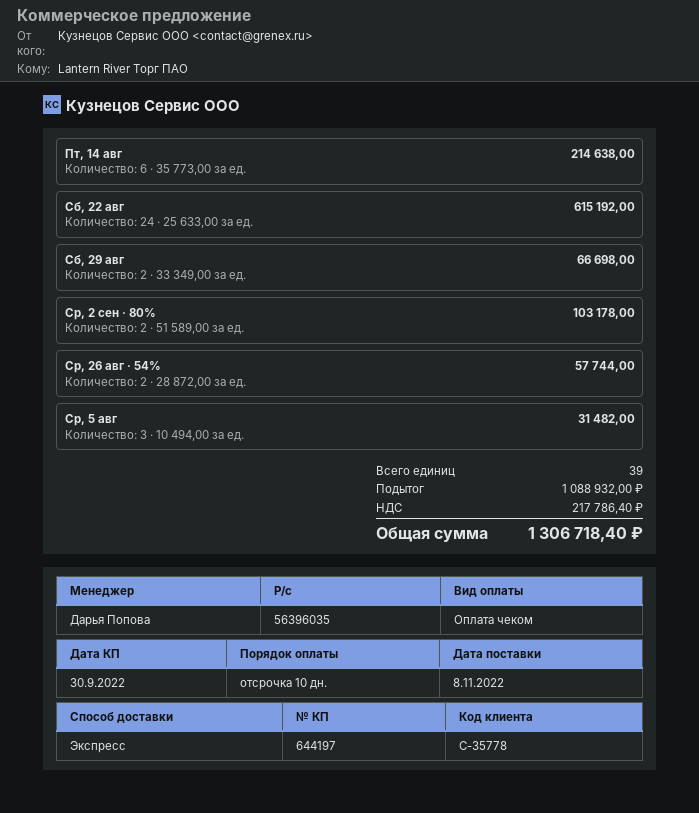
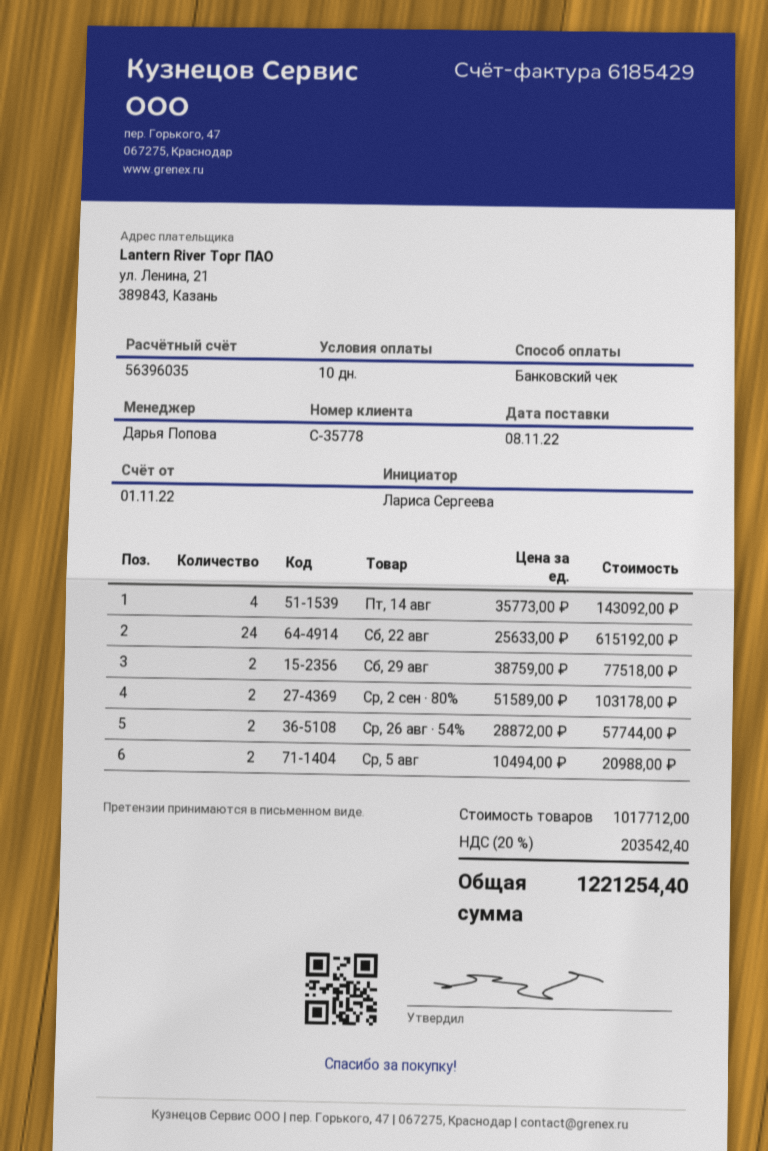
Пт, 14 авг: 6 x 35773.00 = 214638.00 -> 4 x 35773.00 = 143092.00
Сб, 29 авг: 2 x 33349.00 = 66698.00 -> 2 x 38759.00 = 77518.00
Ср, 5 авг: 3 x 10494.00 = 31482.00 -> 2 x 10494.00 = 20988.00
subtotal: 1088932.00 -> 1017712.00
tax: 217786.40 -> 203542.40
total: 1306718.40 -> 1221254.40

